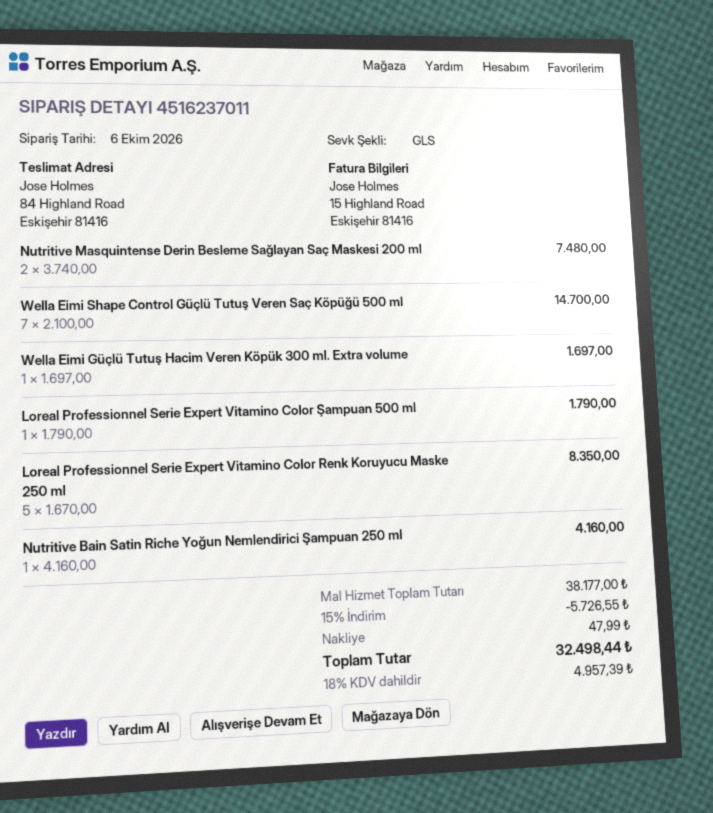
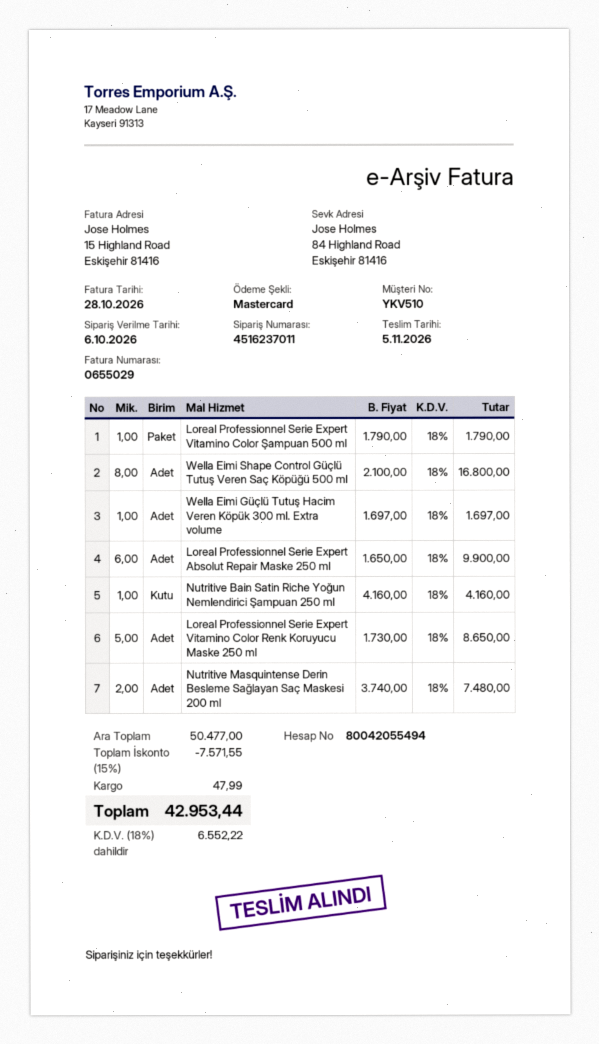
Wella Eimi Shape Control Güçlü Tutuş Veren Saç Köpüğü 500 ml: 7 x 2100.00 = 14700.00 -> 8 x 2100.00 = 16800.00
Loreal Professionnel Serie Expert Vitamino Color Renk Koruyucu Maske 250 ml: 5 x 1670.00 = 8350.00 -> 5 x 1730.00 = 8650.00
Loreal Professionnel Serie Expert Absolut Repair Maske 250 ml: none -> 6 x 1650.00 = 9900.00
subtotal: 38177.00 -> 50477.00
discount: 15% = 5726.55 -> 15% = 7571.55
tax: 18% = 4957.39 -> 18% = 6552.22
total: 32498.44 -> 42953.44

